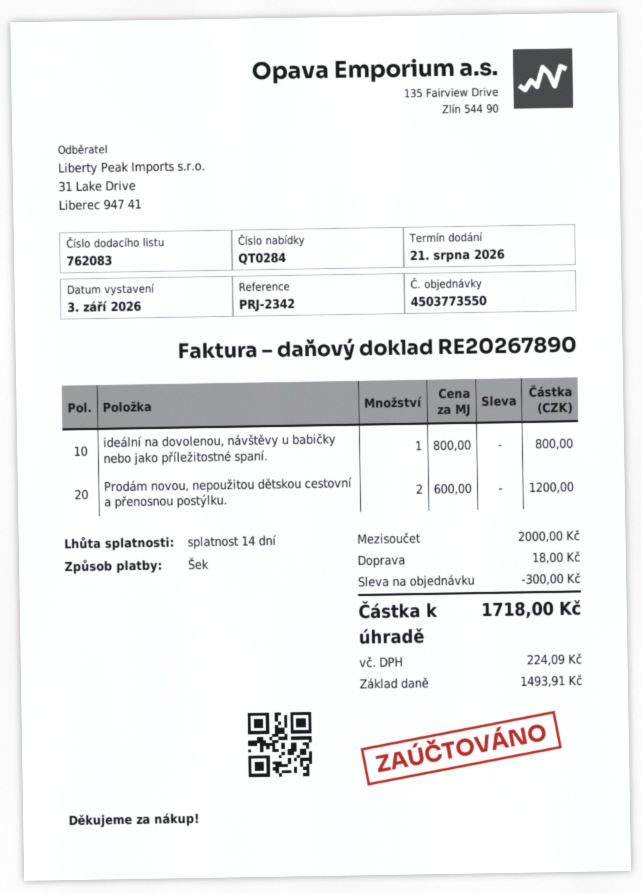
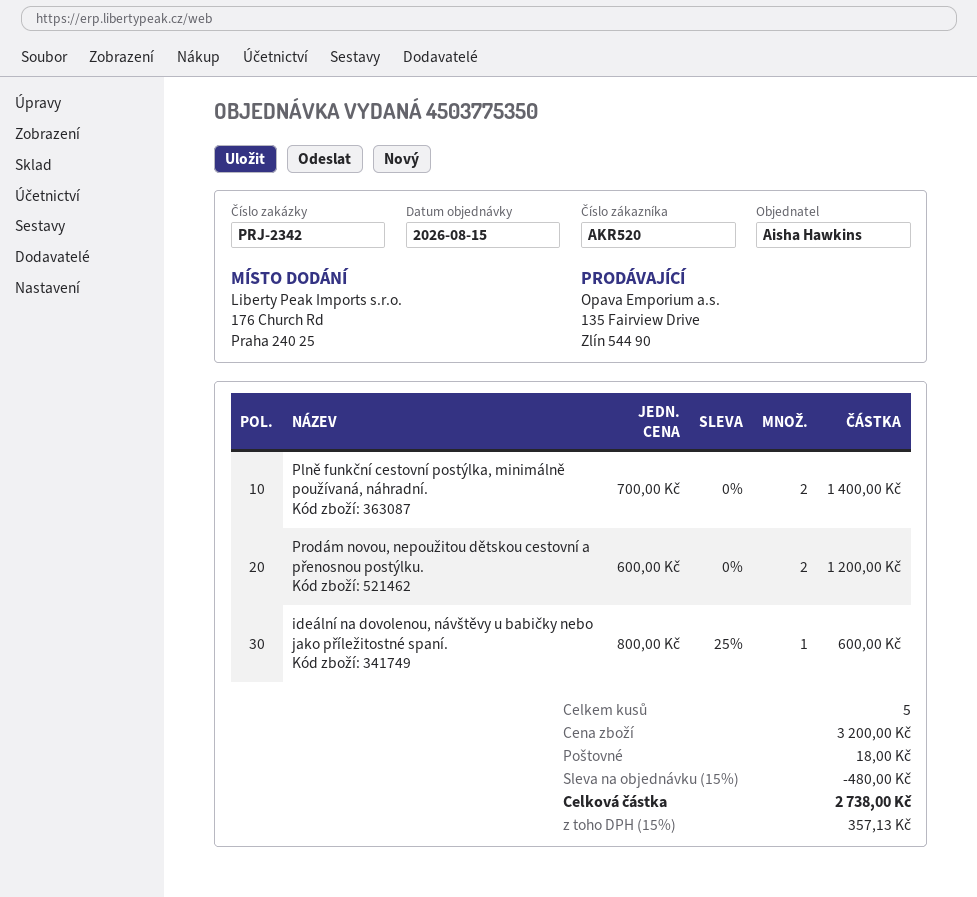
order number: 4503773550 -> 4503775350
ideální na dovolenou, návštěvy u babičky nebo jako příležitostné spaní.: 1 x 800.00 = 800.00 -> 1 x 800.00 - 25% = 600.00
Plně funkční cestovní postýlka, minimálně používaná, náhradní.: none -> 2 x 700.00 = 1400.00
subtotal: 2000.00 -> 3200.00
discount: 300.00 -> 480.00
tax: 224.09 -> 357.13
total: 1718.00 -> 2738.00

